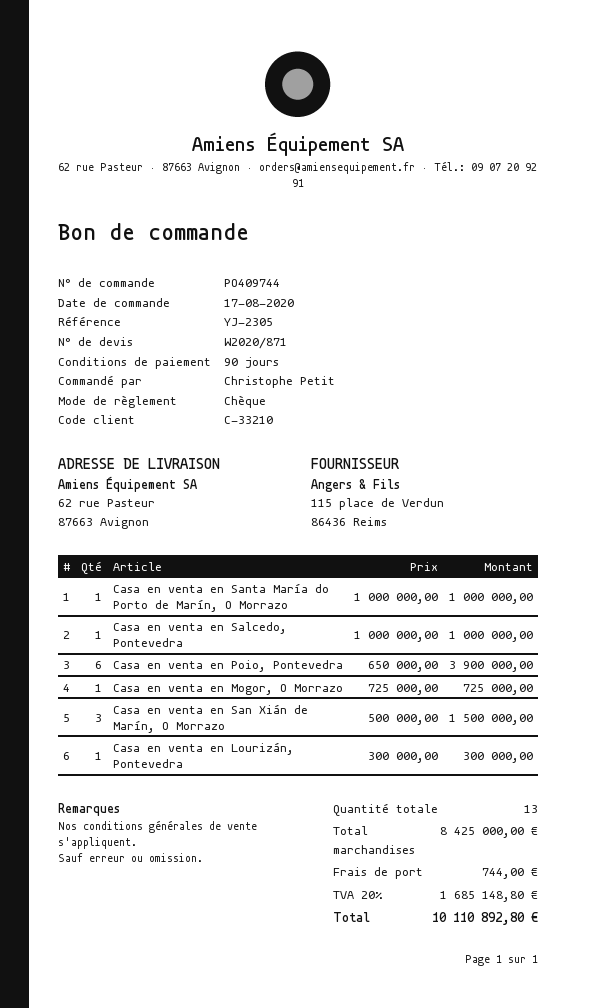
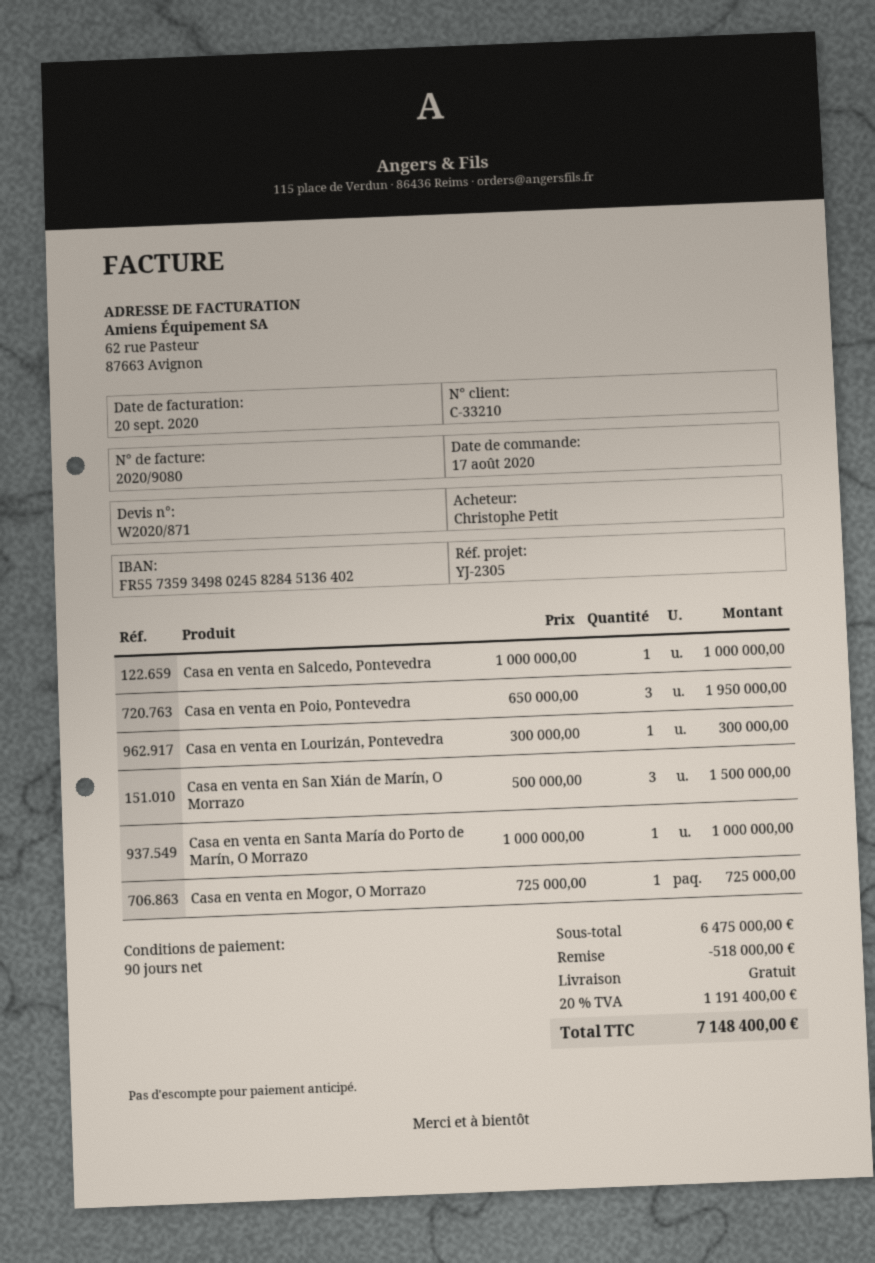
Casa en venta en Poio, Pontevedra: 6 x 650000.00 = 3900000.00 -> 3 x 650000.00 = 1950000.00
subtotal: 8425000.00 -> 6475000.00
discount: none -> 518000.00
shipping: 744.00 -> 0.00
tax: 20% = 1685148.80 -> 20% = 1191400.00
total: 10110892.80 -> 7148400.00

